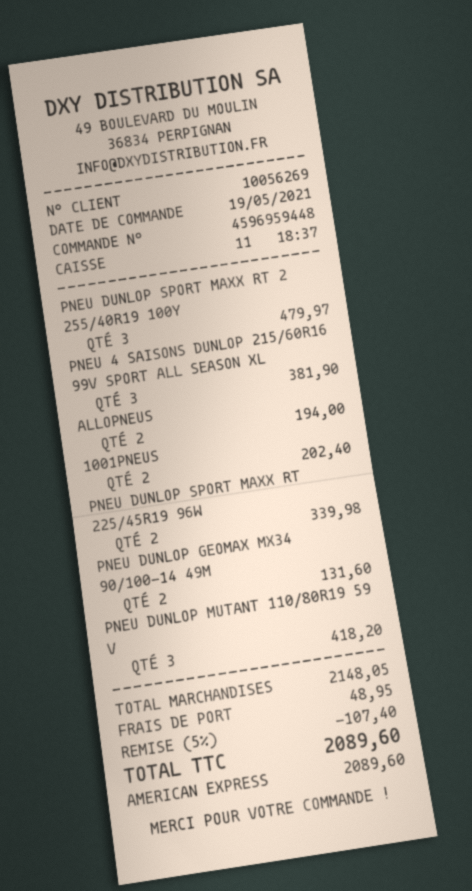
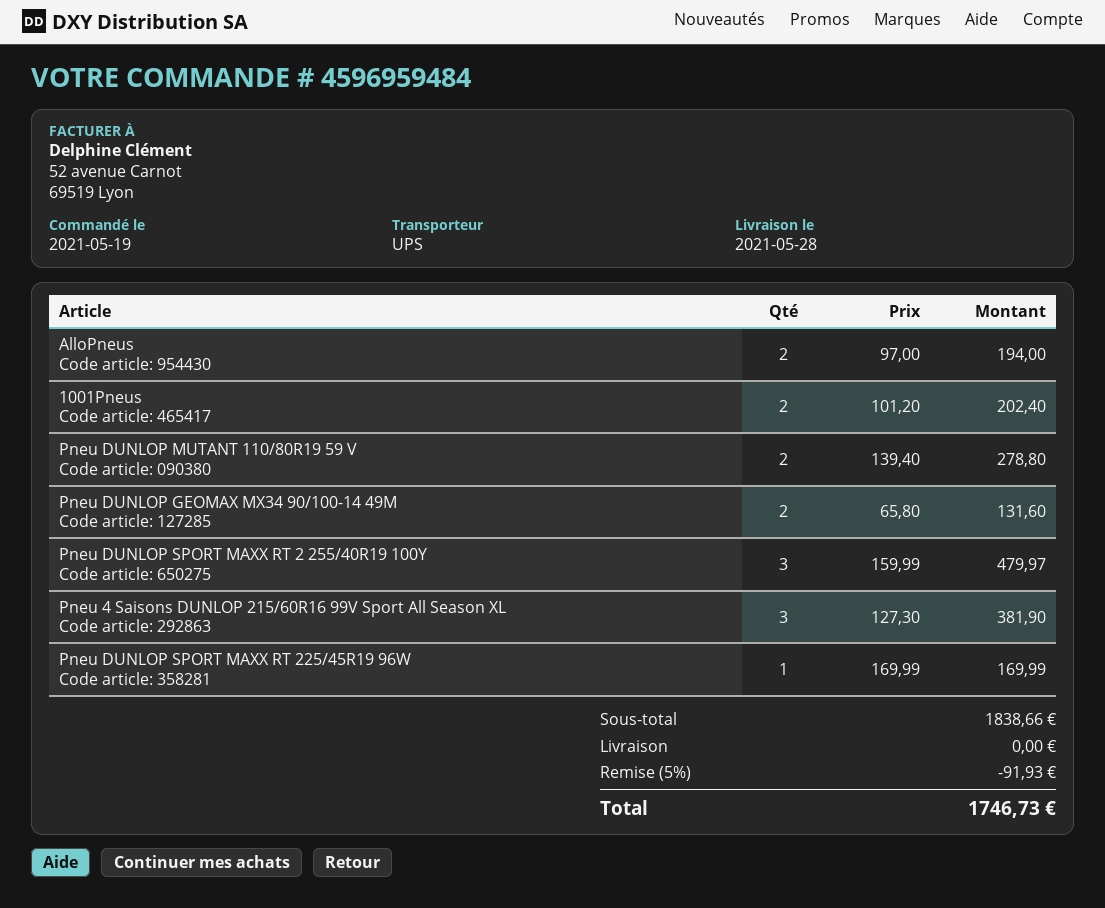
order number: 4596959448 -> 4596959484
PNEU DUNLOP SPORT MAXX RT 225/45R19 96W: 2 for 339.98 -> 1 for 169.99
PNEU DUNLOP MUTANT 110/80R19 59 V: 3 for 418.20 -> 2 for 278.80
subtotal: 2148.05 -> 1838.66
discount: 5% = 107.40 -> 5% = 91.93
shipping: 48.95 -> 0.00
total: 2089.60 -> 1746.73

